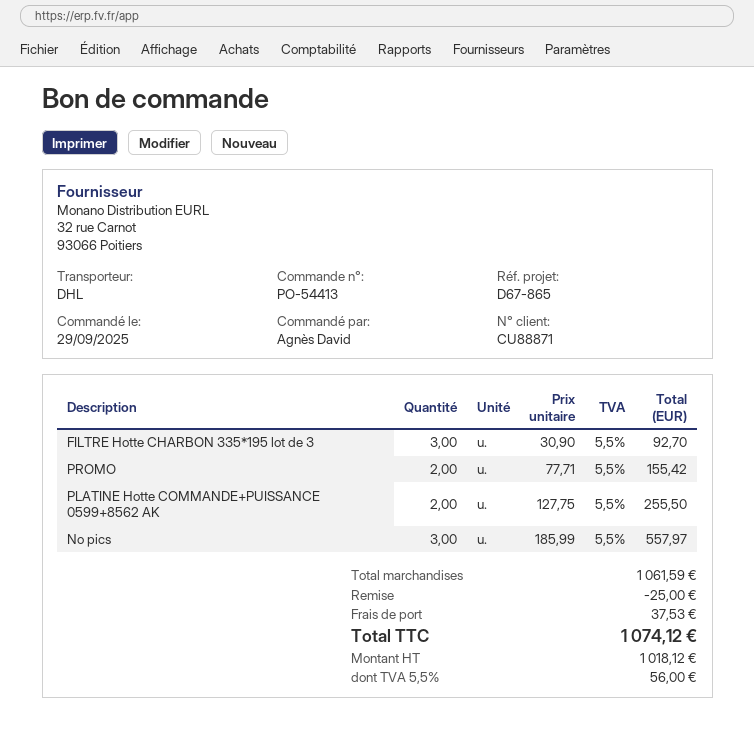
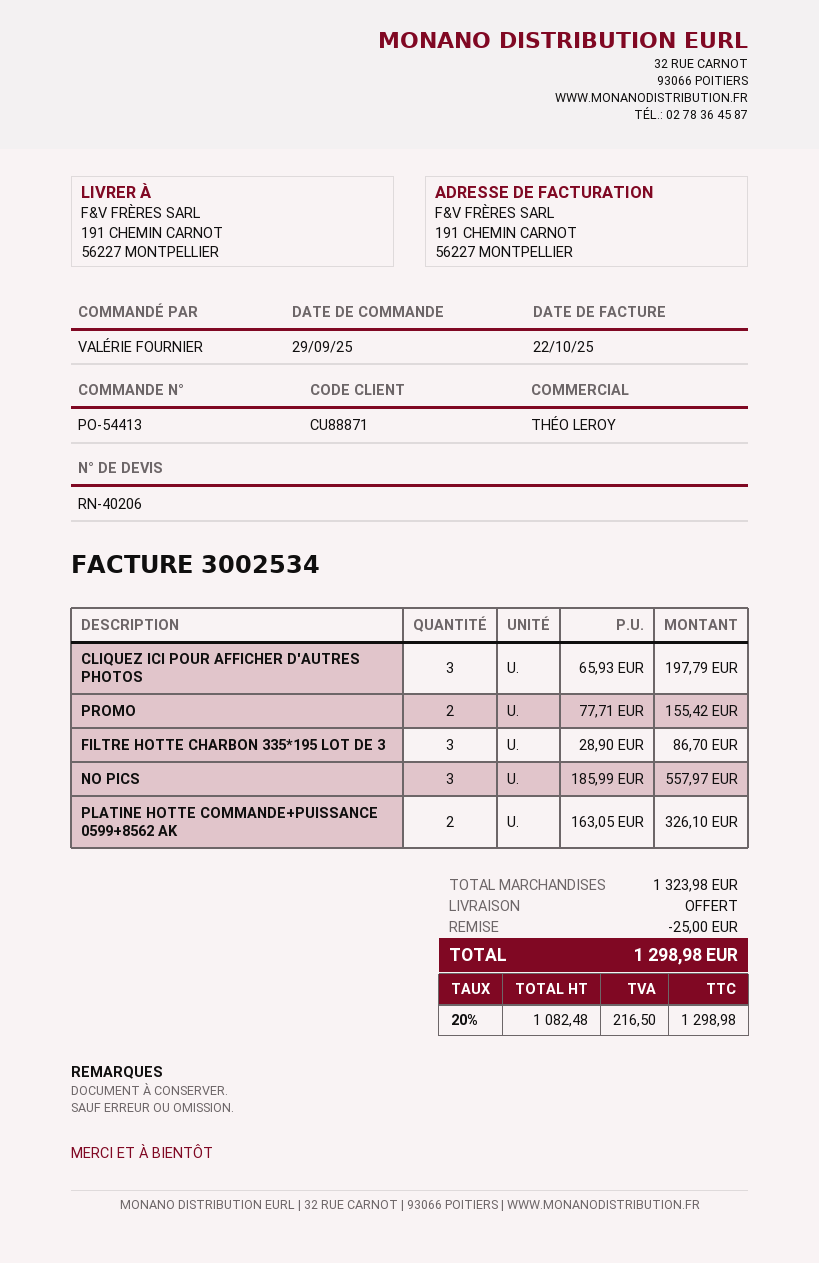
ordered by: Agnès David -> VALÉRIE FOURNIER
FILTRE Hotte CHARBON 335*195 lot de 3: 3 x 30.90 = 92.70 -> 3 x 28.90 = 86.70
PLATINE Hotte COMMANDE+PUISSANCE 0599+8562 AK: 2 x 127.75 = 255.50 -> 2 x 163.05 = 326.10
CLIQUEZ ICI POUR AFFICHER D'AUTRES PHOTOS: none -> 3 x 65.93 = 197.79
subtotal: 1061.59 -> 1323.98
shipping: 37.53 -> 0.00
net: 1018.12 -> 1082.48
tax: 5.5% = 56.00 -> 20% = 216.50
total: 1074.12 -> 1298.98

